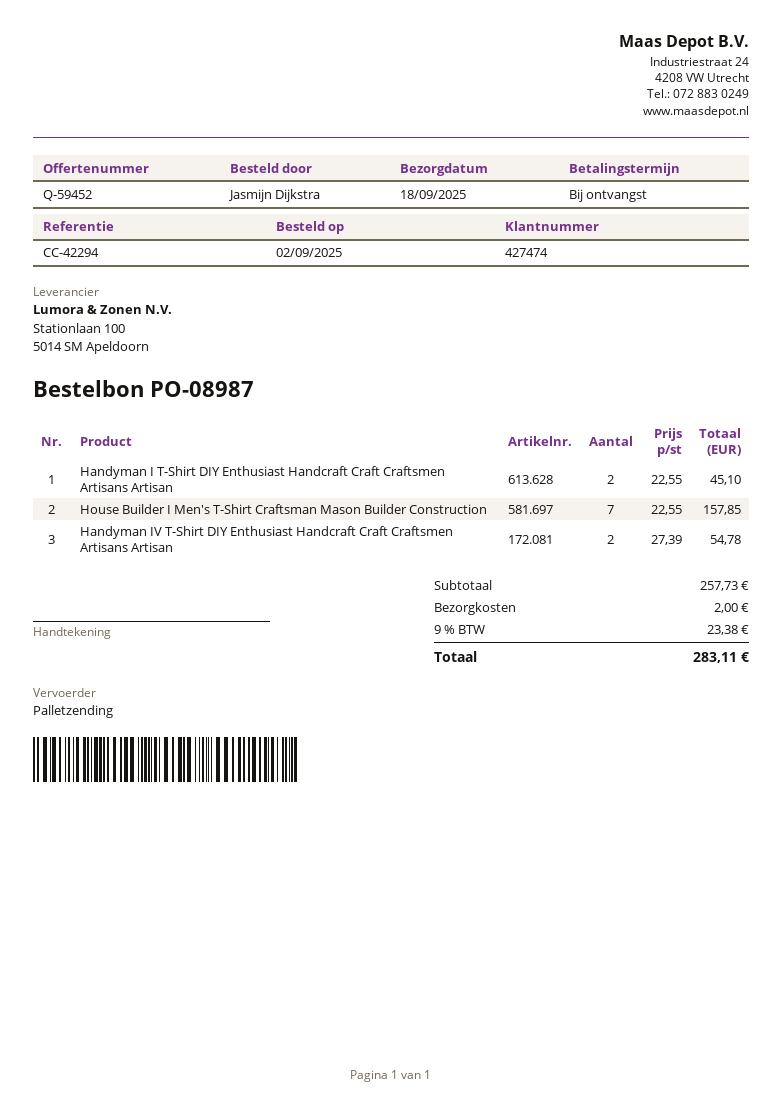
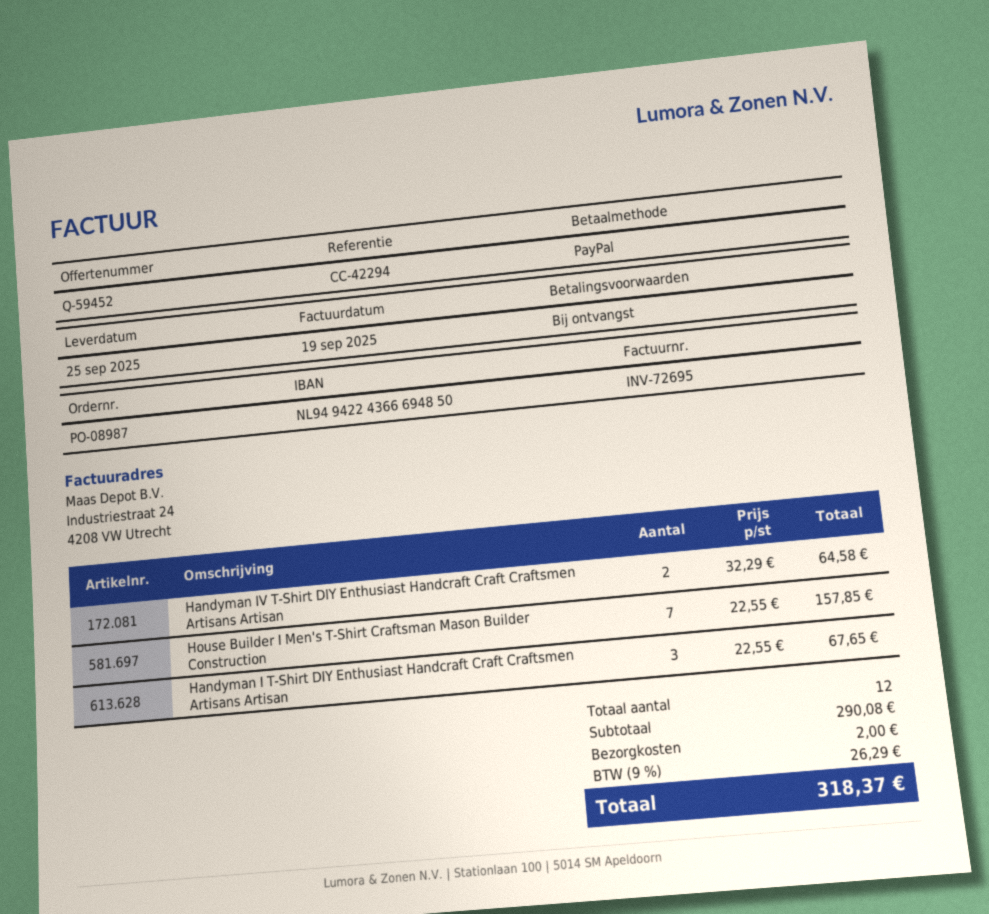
delivery date: 2025-09-18 -> 2025-09-25
Handyman I T-Shirt DIY Enthusiast Handcraft Craft Craftsmen Artisans Artisan: 2 x 22.55 = 45.10 -> 3 x 22.55 = 67.65
Handyman IV T-Shirt DIY Enthusiast Handcraft Craft Craftsmen Artisans Artisan: 2 x 27.39 = 54.78 -> 2 x 32.29 = 64.58
subtotal: 257.73 -> 290.08
tax: 9% = 23.38 -> 9% = 26.29
total: 283.11 -> 318.37

